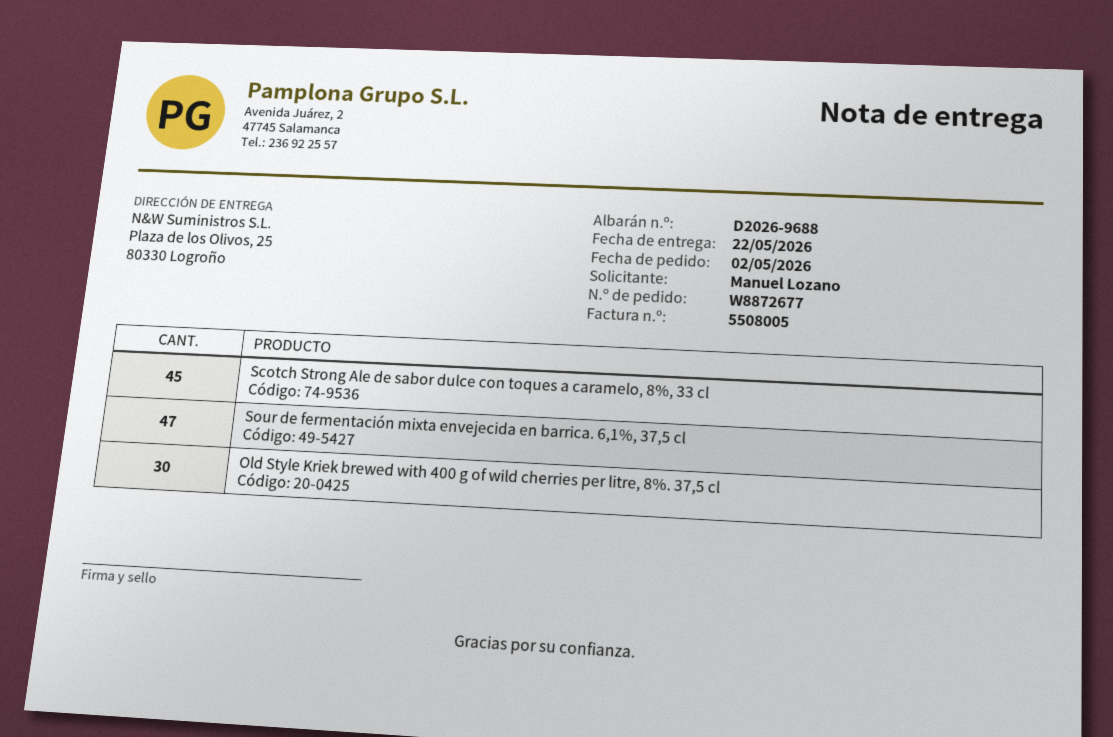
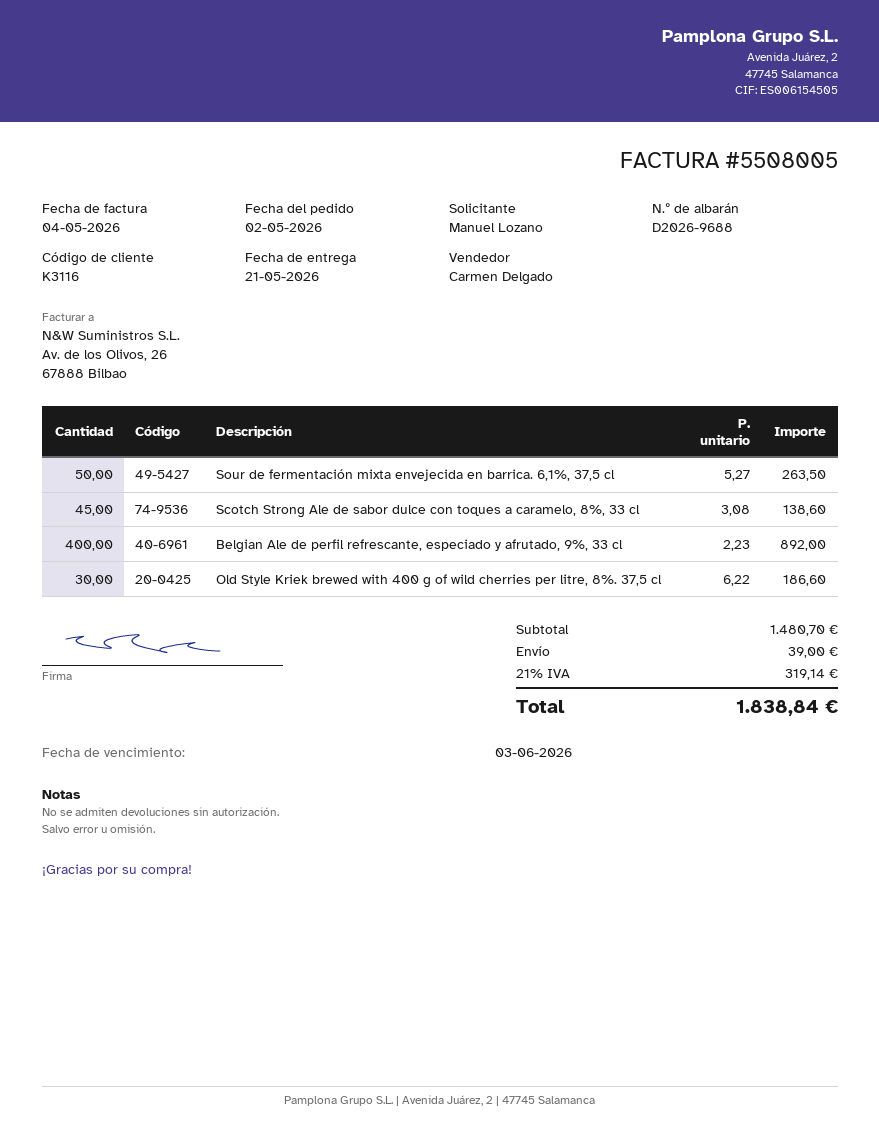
delivery date: 2026-05-22 -> 2026-05-21
Sour de fermentación mixta envejecida en barrica. 6,1%, 37,5 cl: 47 -> 50
Belgian Ale de perfil refrescante, especiado y afrutado, 9%, 33 cl: none -> 400

